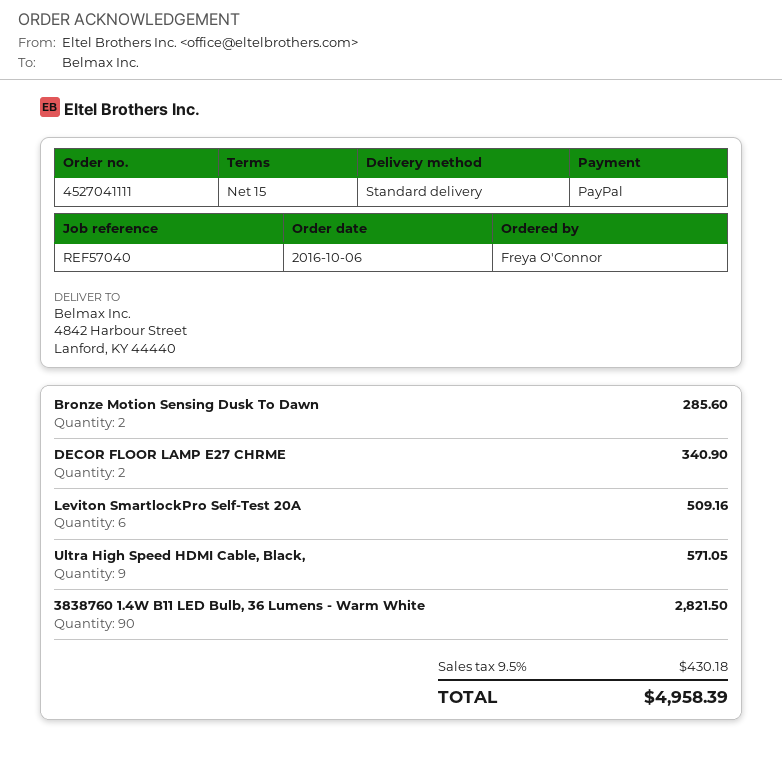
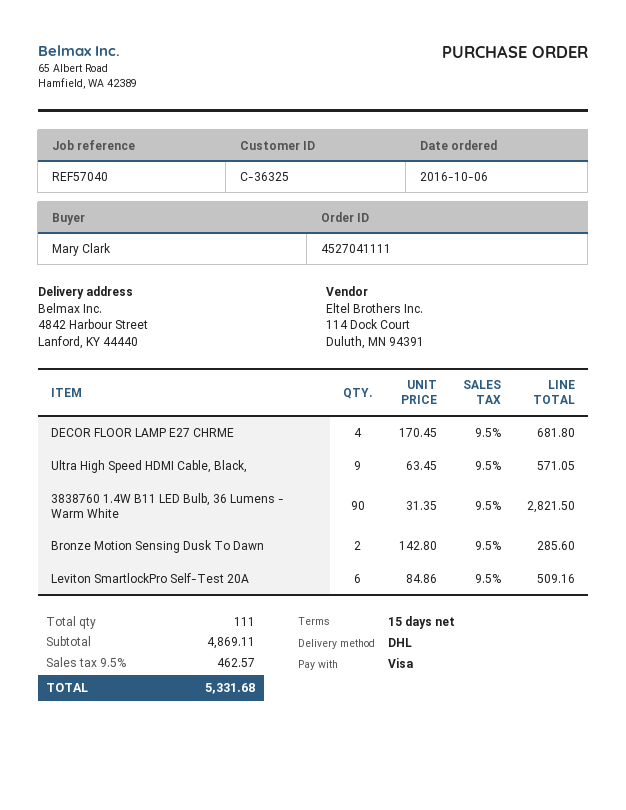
ordered by: Freya O'Connor -> Mary Clark
payment method: PayPal -> Visa
shipping method: standard -> DHL
DECOR FLOOR LAMP E27 CHRME: 2 for 340.90 -> 4 for 681.80
tax: 9.5% = 430.18 -> 9.5% = 462.57
total: 4958.39 -> 5331.68

